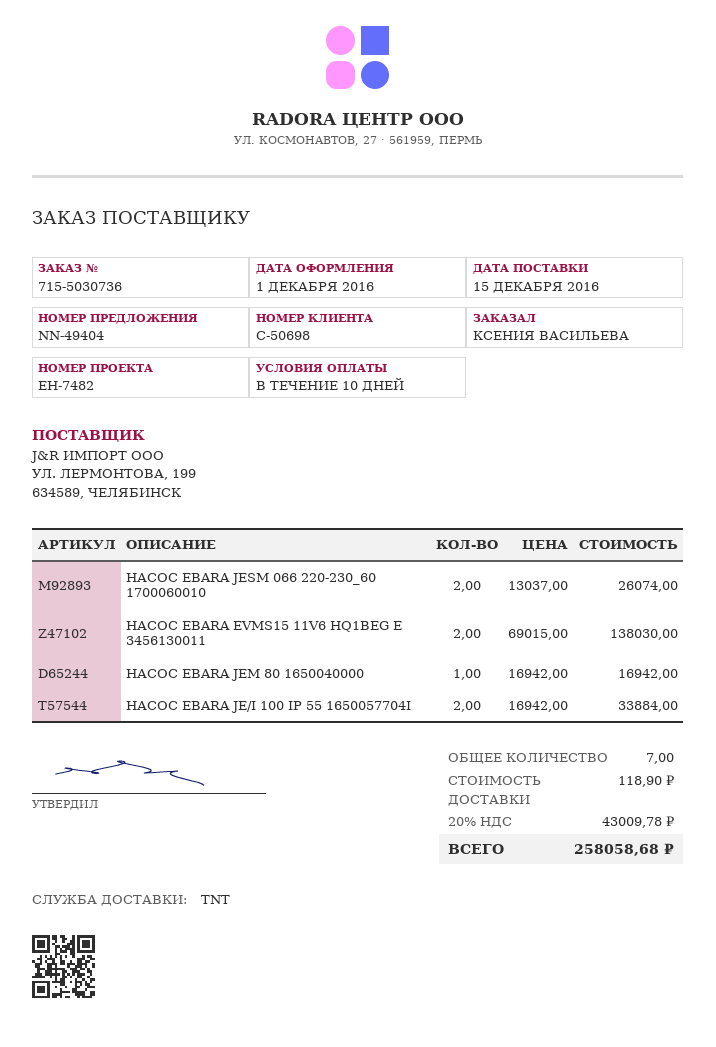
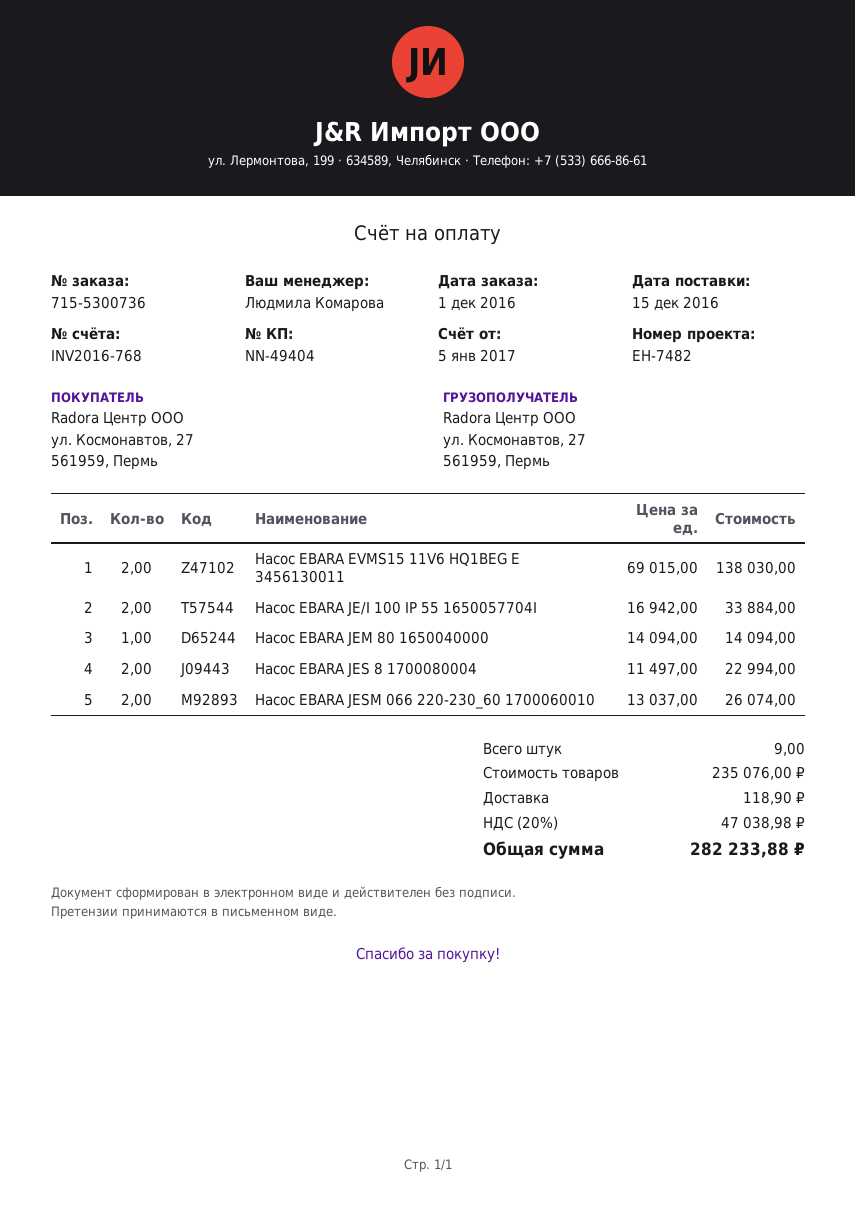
order number: 715-5030736 -> 715-5300736
НАСОС EBARA JEM 80 1650040000: 1 x 16942.00 = 16942.00 -> 1 x 14094.00 = 14094.00
Насос EBARA JES 8 1700080004: none -> 2 x 11497.00 = 22994.00
total quantity: 7 -> 9
tax: 20% = 43009.78 -> 20% = 47038.98
total: 258058.68 -> 282233.88

